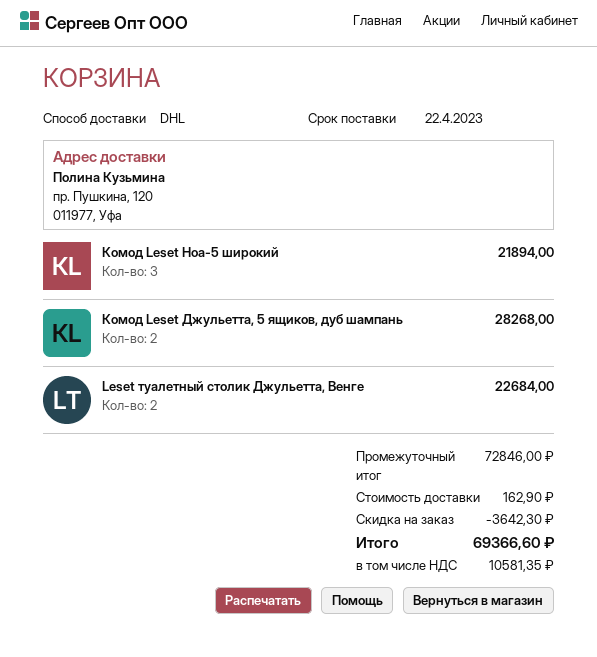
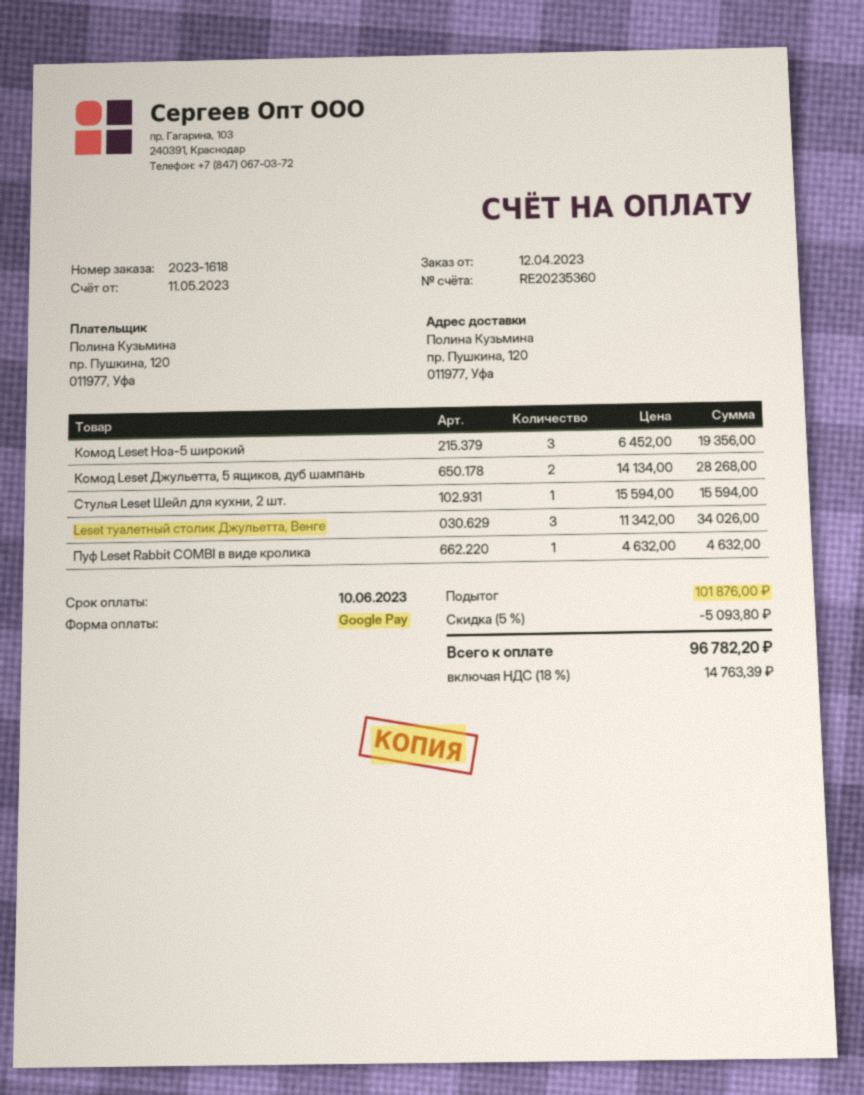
Комод Leset Ноа-5 широкий: 3 for 21894.00 -> 3 for 19356.00
Leset туалетный столик Джульетта, Венге: 2 for 22684.00 -> 3 for 34026.00
Стулья Leset Шейл для кухни, 2 шт.: none -> 1 for 15594.00
Пуф Leset Rabbit COMBI в виде кролика: none -> 1 for 4632.00
subtotal: 72846.00 -> 101876.00
discount: 3642.30 -> 5093.80
shipping: 162.90 -> none
tax: 10581.35 -> 14763.39
total: 69366.60 -> 96782.20

